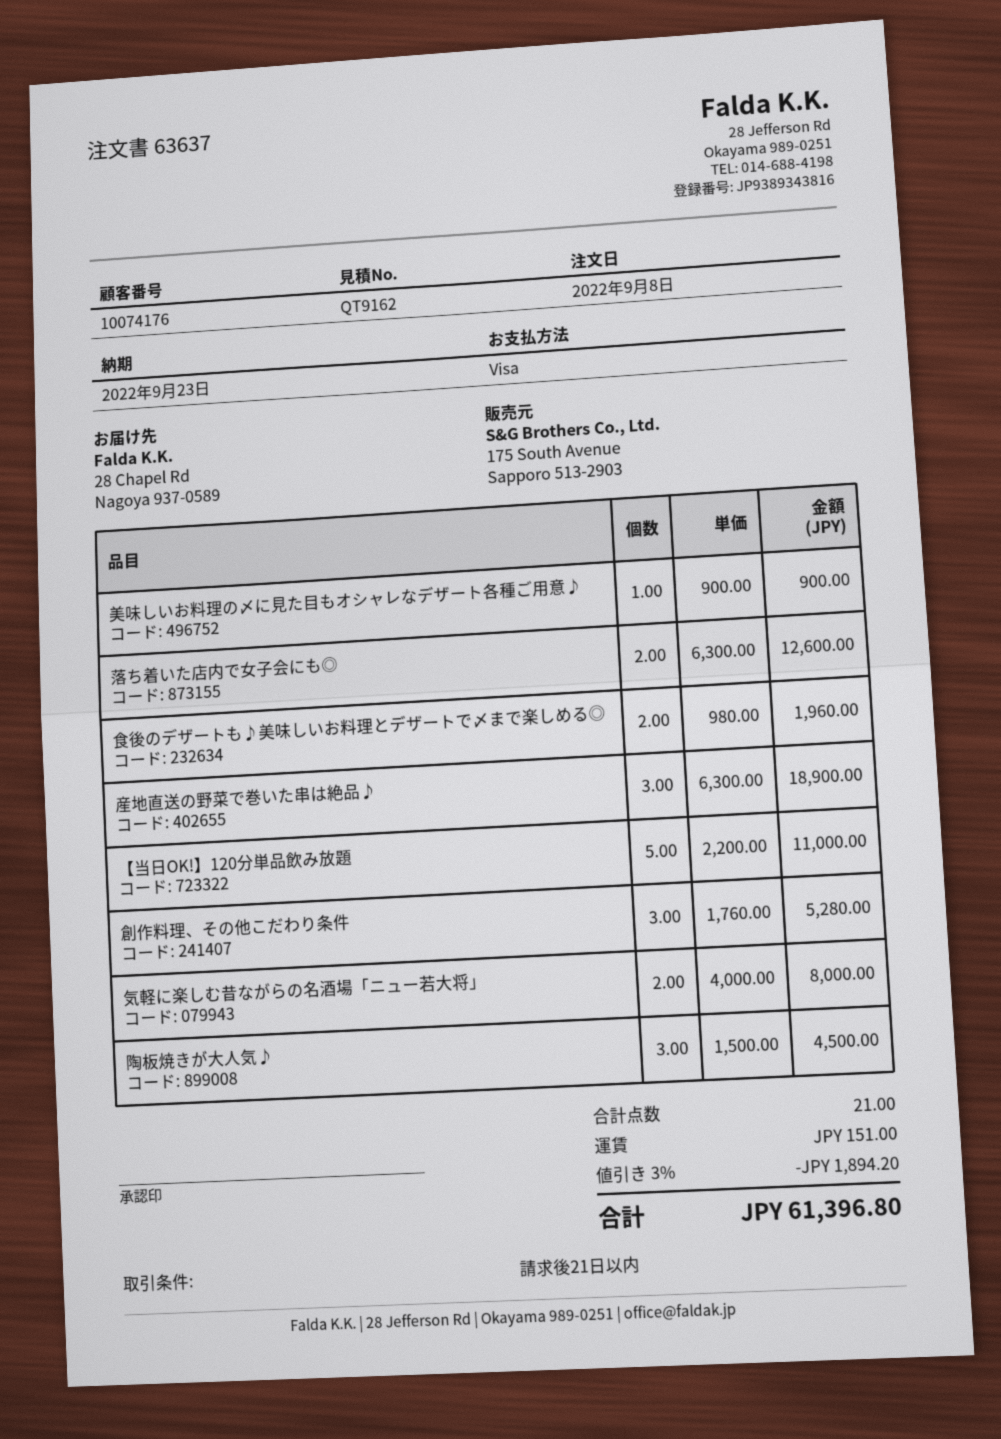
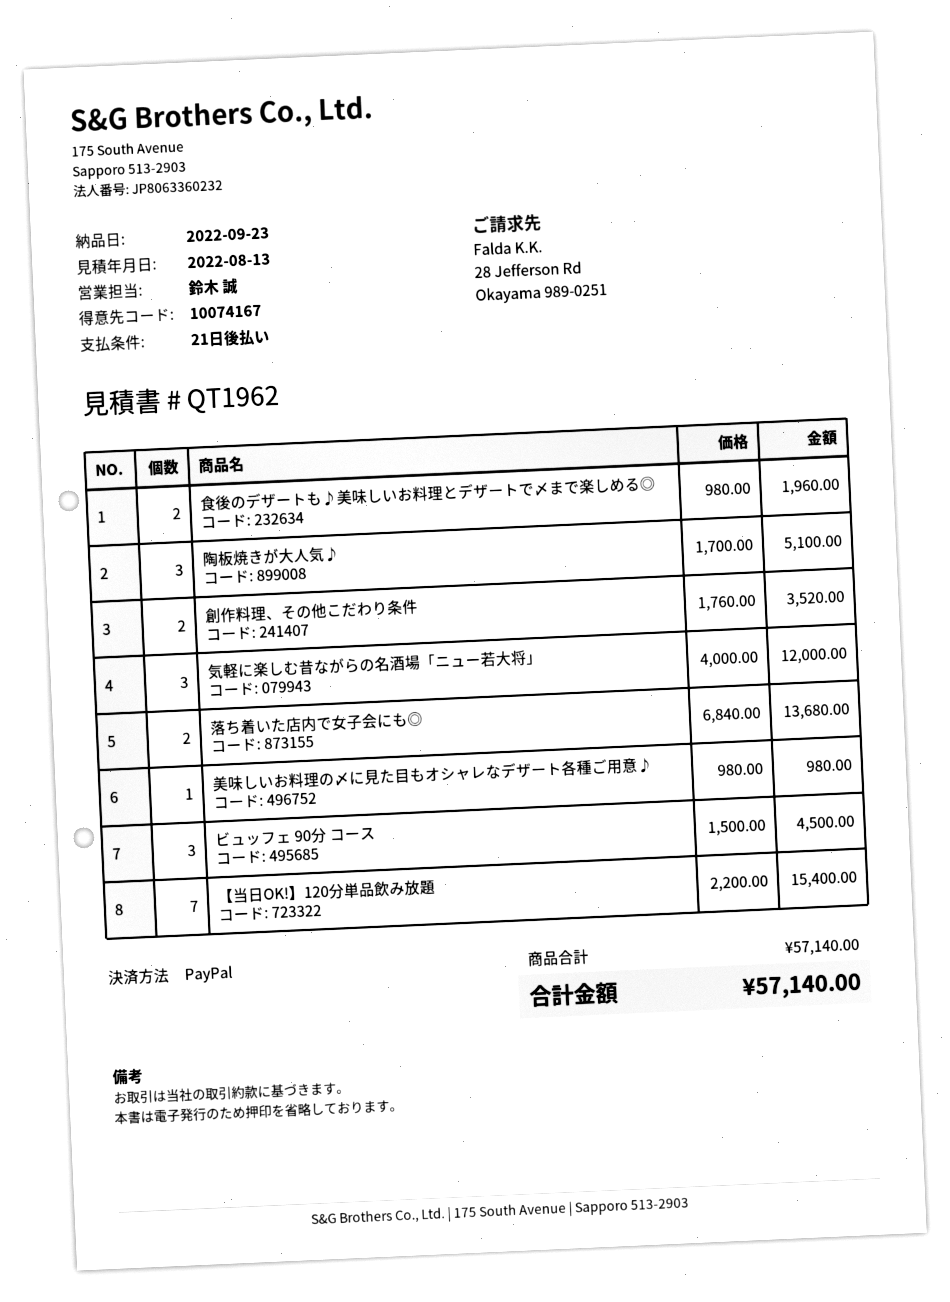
quote number: QT9162 -> QT1962
customer number: 10074176 -> 10074167
payment method: Visa -> PayPal
美味しいお料理の〆に見た目もオシャレなデザート各種ご用意♪: 1 x 900.00 = 900.00 -> 1 x 980.00 = 980.00
落ち着いた店内で女子会にも◎: 2 x 6300.00 = 12600.00 -> 2 x 6840.00 = 13680.00
産地直送の野菜で巻いた串は絶品♪: 3 x 6300.00 = 18900.00 -> none
【当日OK!】120分単品飲み放題: 5 x 2200.00 = 11000.00 -> 7 x 2200.00 = 15400.00
創作料理、その他こだわり条件: 3 x 1760.00 = 5280.00 -> 2 x 1760.00 = 3520.00
気軽に楽しむ昔ながらの名酒場「ニュー若大将」: 2 x 4000.00 = 8000.00 -> 3 x 4000.00 = 12000.00
陶板焼きが大人気♪: 3 x 1500.00 = 4500.00 -> 3 x 1700.00 = 5100.00
ビュッフェ 90分 コース: none -> 3 x 1500.00 = 4500.00
discount: 3% = 1894.20 -> none
shipping: 151.00 -> none
total: 61396.80 -> 57140.00

